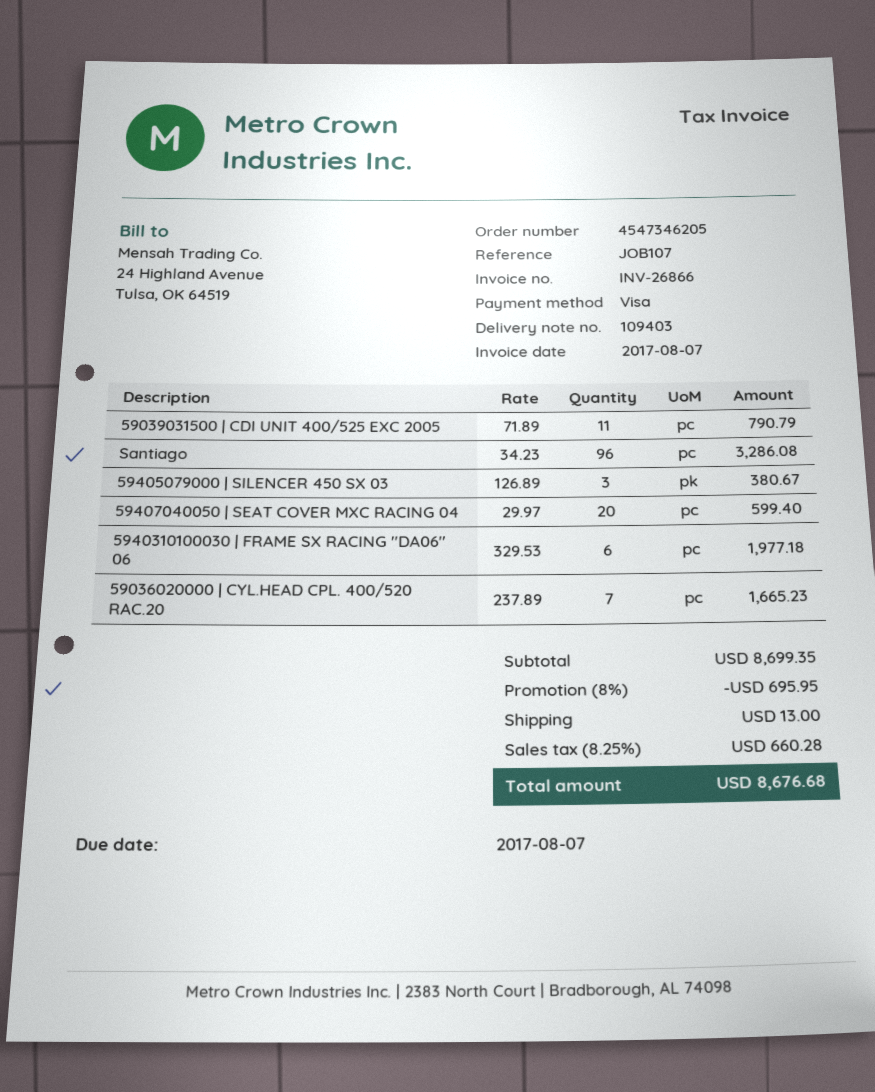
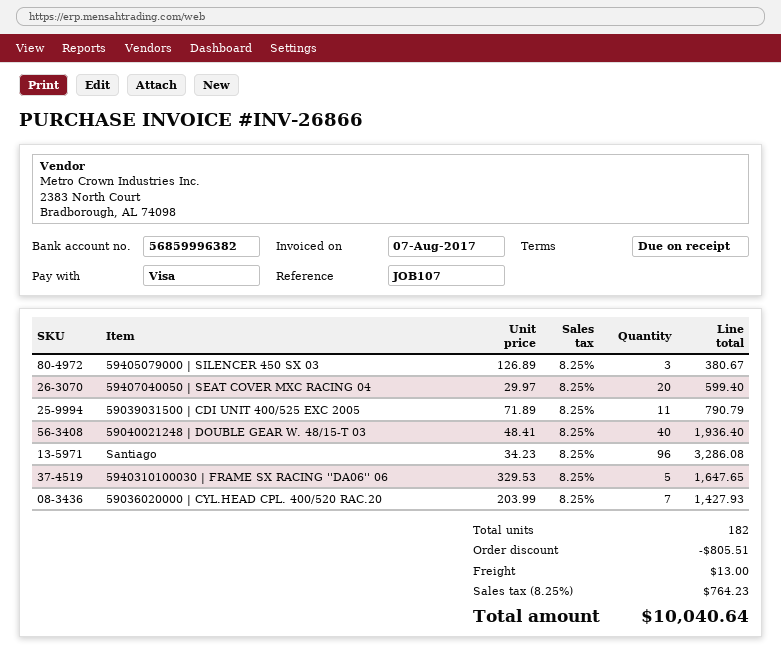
5940310100030 | FRAME SX RACING ''DA06'' 06: 6 x 329.53 = 1977.18 -> 5 x 329.53 = 1647.65
59036020000 | CYL.HEAD CPL. 400/520 RAC.20: 7 x 237.89 = 1665.23 -> 7 x 203.99 = 1427.93
59040021248 | DOUBLE GEAR W. 48/15-T 03: none -> 40 x 48.41 = 1936.40
discount: 695.95 -> 805.51
tax: 8.25% = 660.28 -> 8.25% = 764.23
total: 8676.68 -> 10040.64

